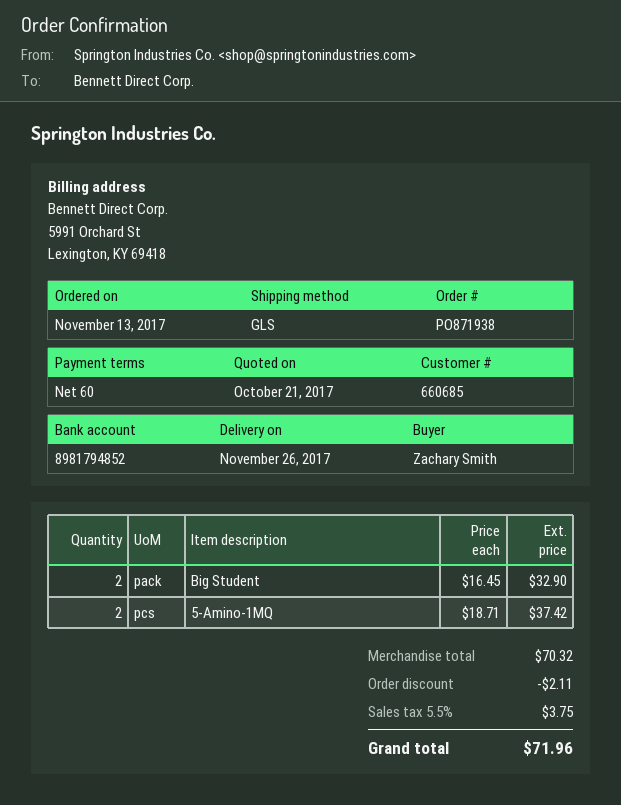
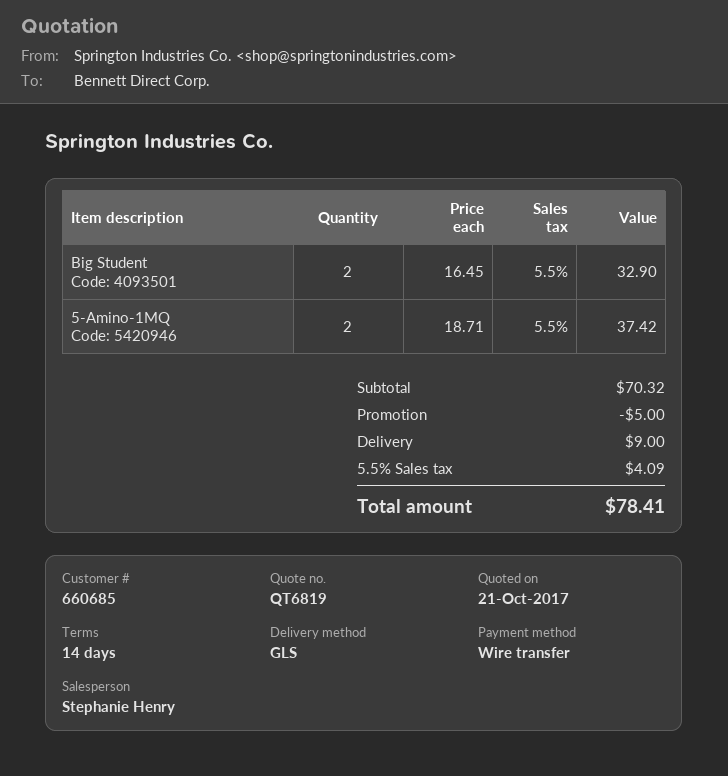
payment terms: 60 days -> 14 days
discount: 2.11 -> 5.00
shipping: none -> 9.00
tax: 5.5% = 3.75 -> 5.5% = 4.09
total: 71.96 -> 78.41

